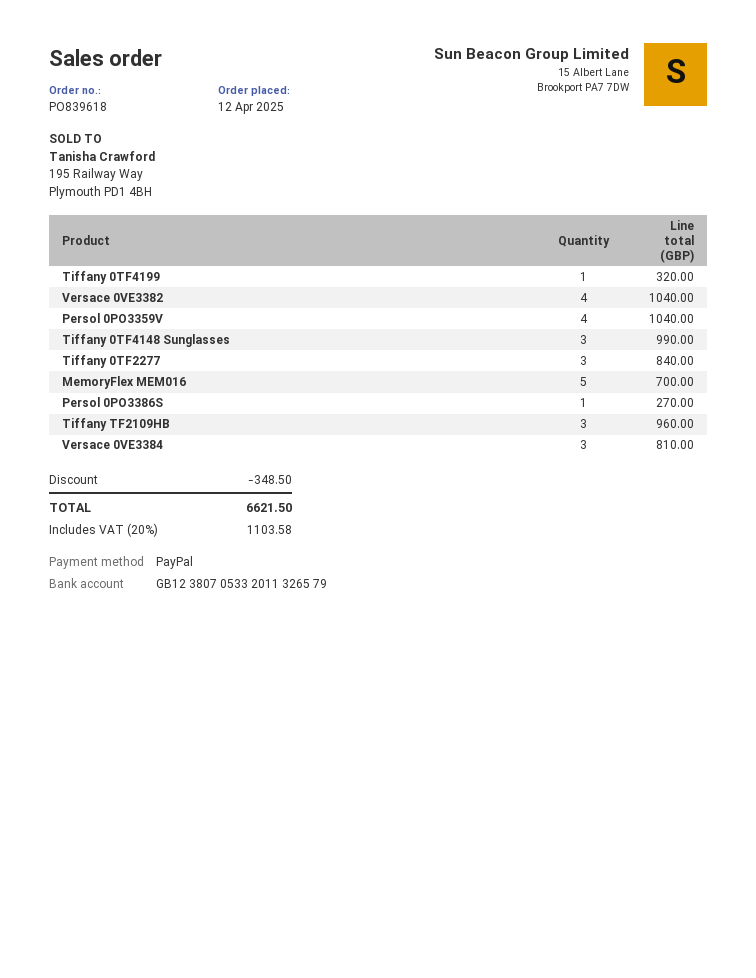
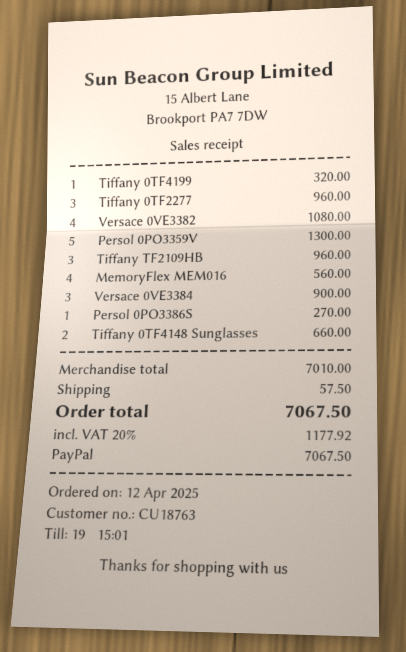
Versace 0VE3382: 4 for 1040.00 -> 4 for 1080.00
Persol 0PO3359V: 4 for 1040.00 -> 5 for 1300.00
Tiffany 0TF4148 Sunglasses: 3 for 990.00 -> 2 for 660.00
Tiffany 0TF2277: 3 for 840.00 -> 3 for 960.00
MemoryFlex MEM016: 5 for 700.00 -> 4 for 560.00
Versace 0VE3384: 3 for 810.00 -> 3 for 900.00
discount: 348.50 -> none
shipping: none -> 57.50
tax: 20% = 1103.58 -> 20% = 1177.92
total: 6621.50 -> 7067.50

